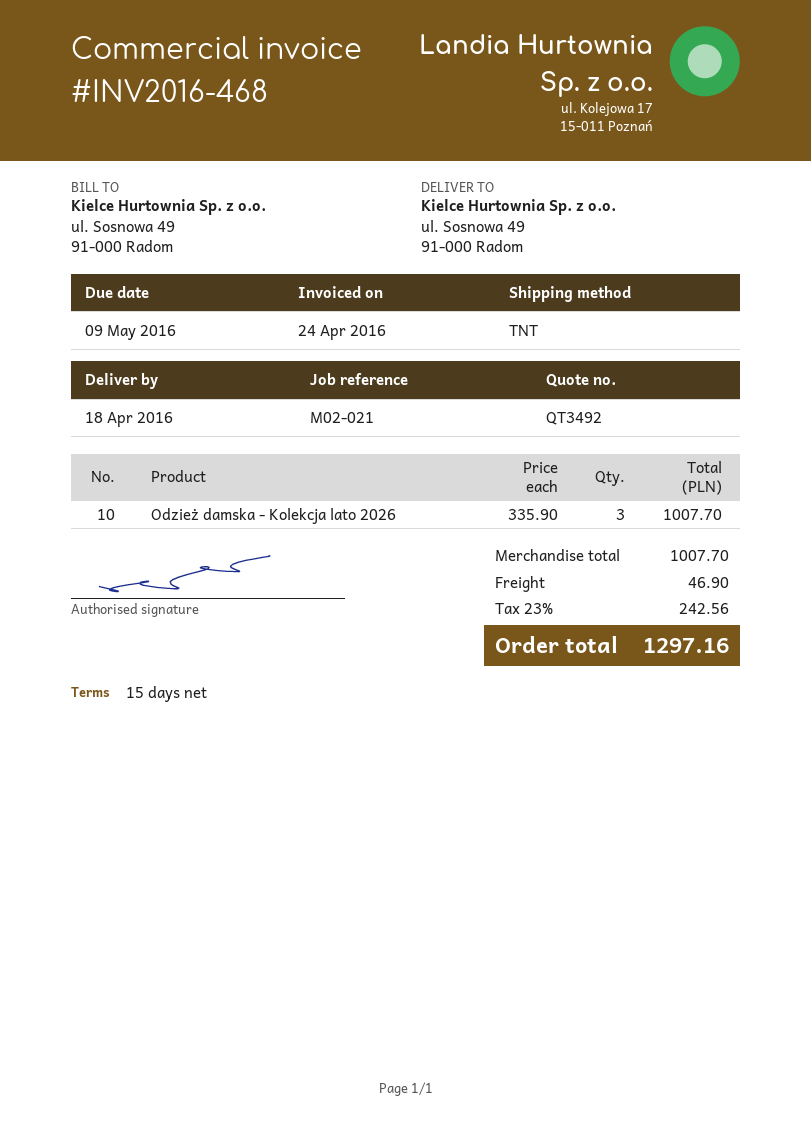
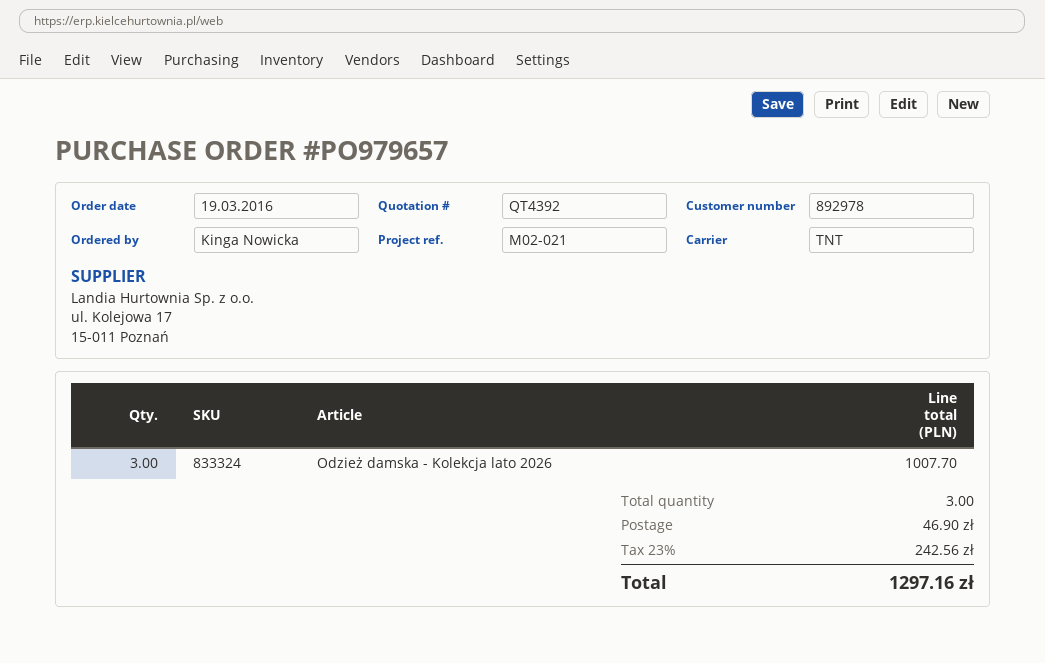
quote number: QT3492 -> QT4392

